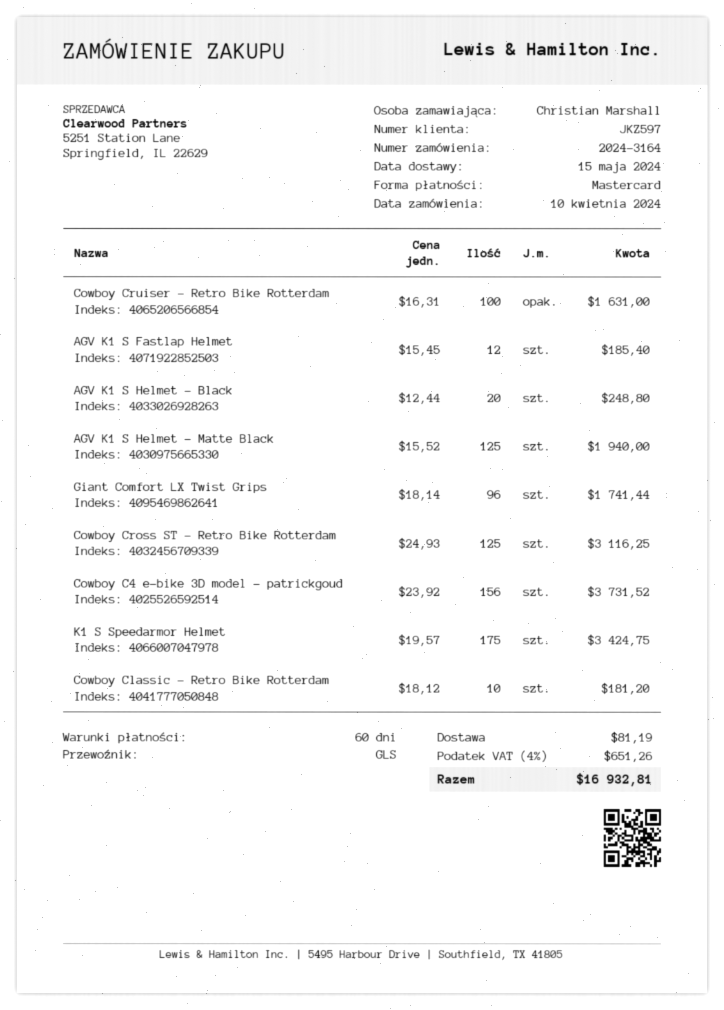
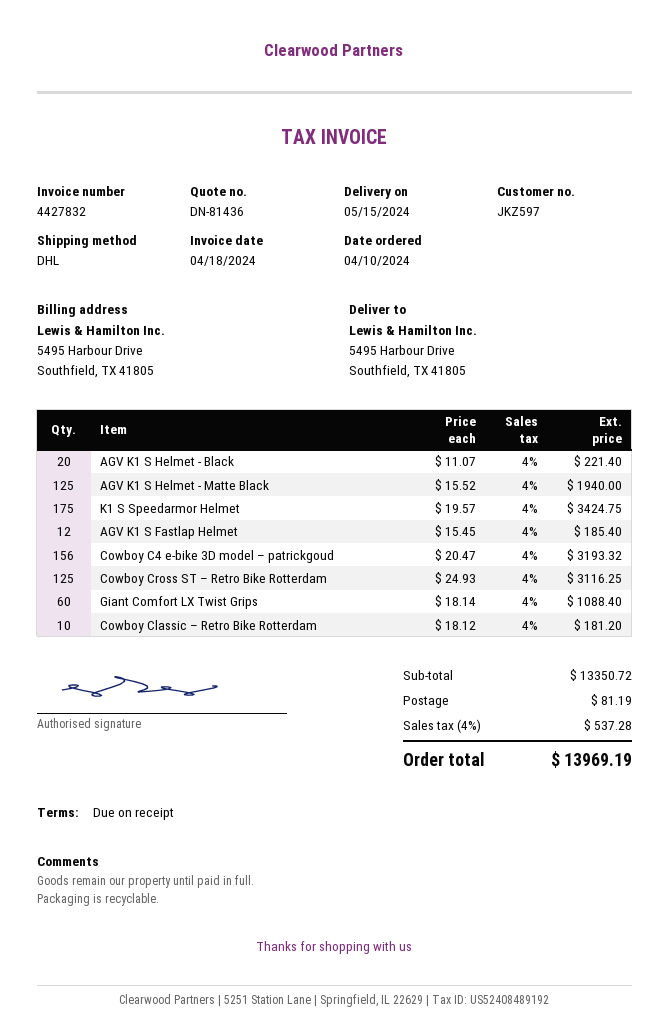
payment terms: 60 days -> on receipt
shipping method: GLS -> DHL
Cowboy Cruiser – Retro Bike Rotterdam: 100 x 16.31 = 1631.00 -> none
AGV K1 S Helmet - Black: 20 x 12.44 = 248.80 -> 20 x 11.07 = 221.40
Giant Comfort LX Twist Grips: 96 x 18.14 = 1741.44 -> 60 x 18.14 = 1088.40
Cowboy C4 e-bike 3D model – patrickgoud: 156 x 23.92 = 3731.52 -> 156 x 20.47 = 3193.32
tax: 4% = 651.26 -> 4% = 537.28
total: 16932.81 -> 13969.19

